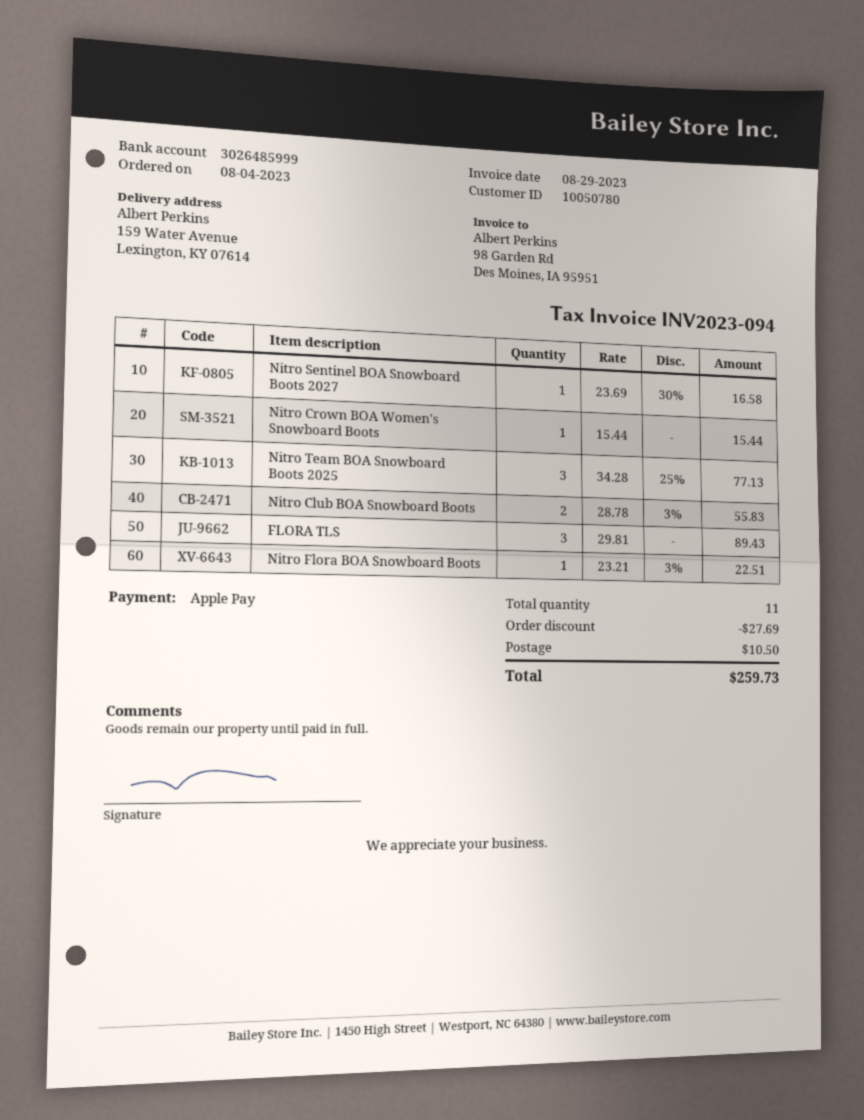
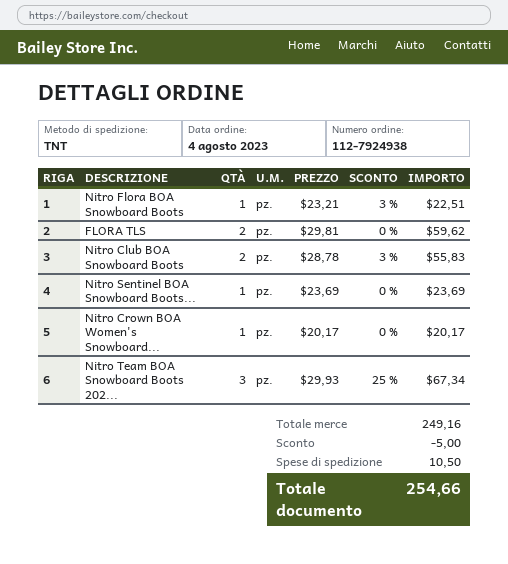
Nitro Sentinel BOA Snowboard Boots 2027: 1 x 23.69 - 30% = 16.58 -> 1 x 23.69 = 23.69
Nitro Crown BOA Women's Snowboard Boots: 1 x 15.44 = 15.44 -> 1 x 20.17 = 20.17
Nitro Team BOA Snowboard Boots 2025: 3 x 34.28 - 25% = 77.13 -> 3 x 29.93 - 25% = 67.34
FLORA TLS: 3 x 29.81 = 89.43 -> 2 x 29.81 = 59.62
discount: 27.69 -> 5.00
total: 259.73 -> 254.66

